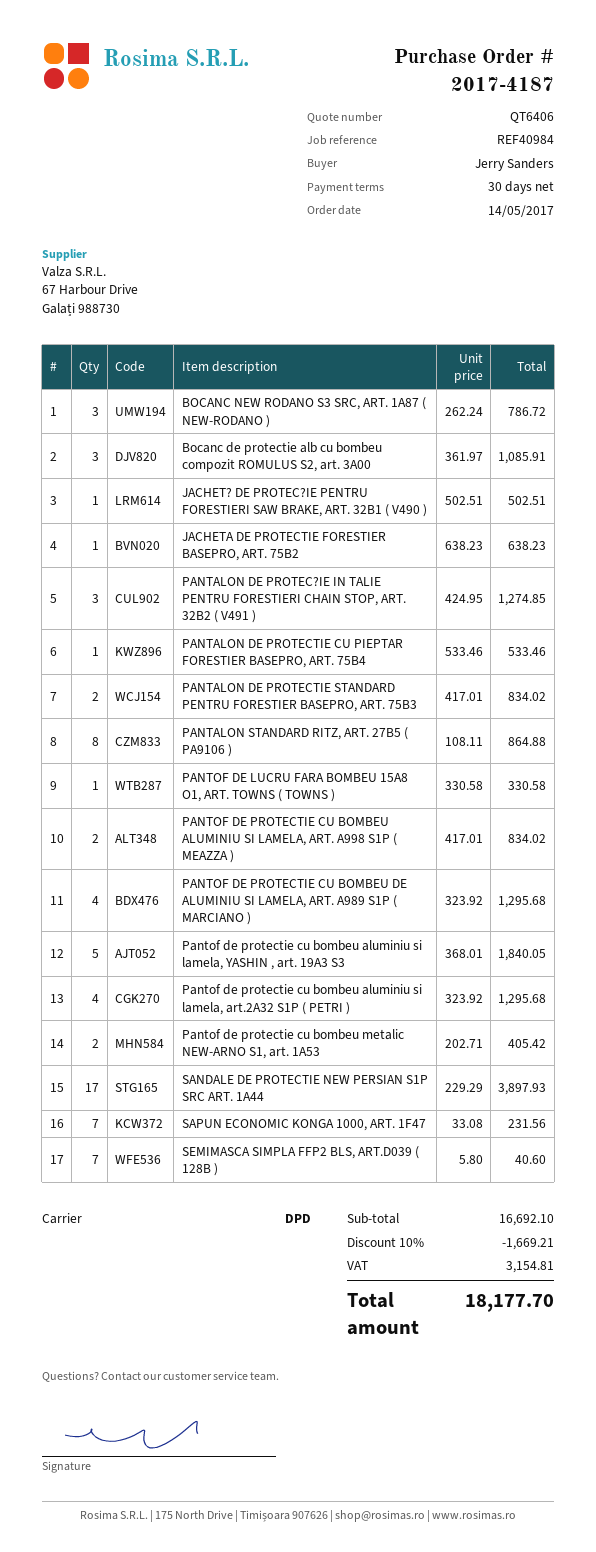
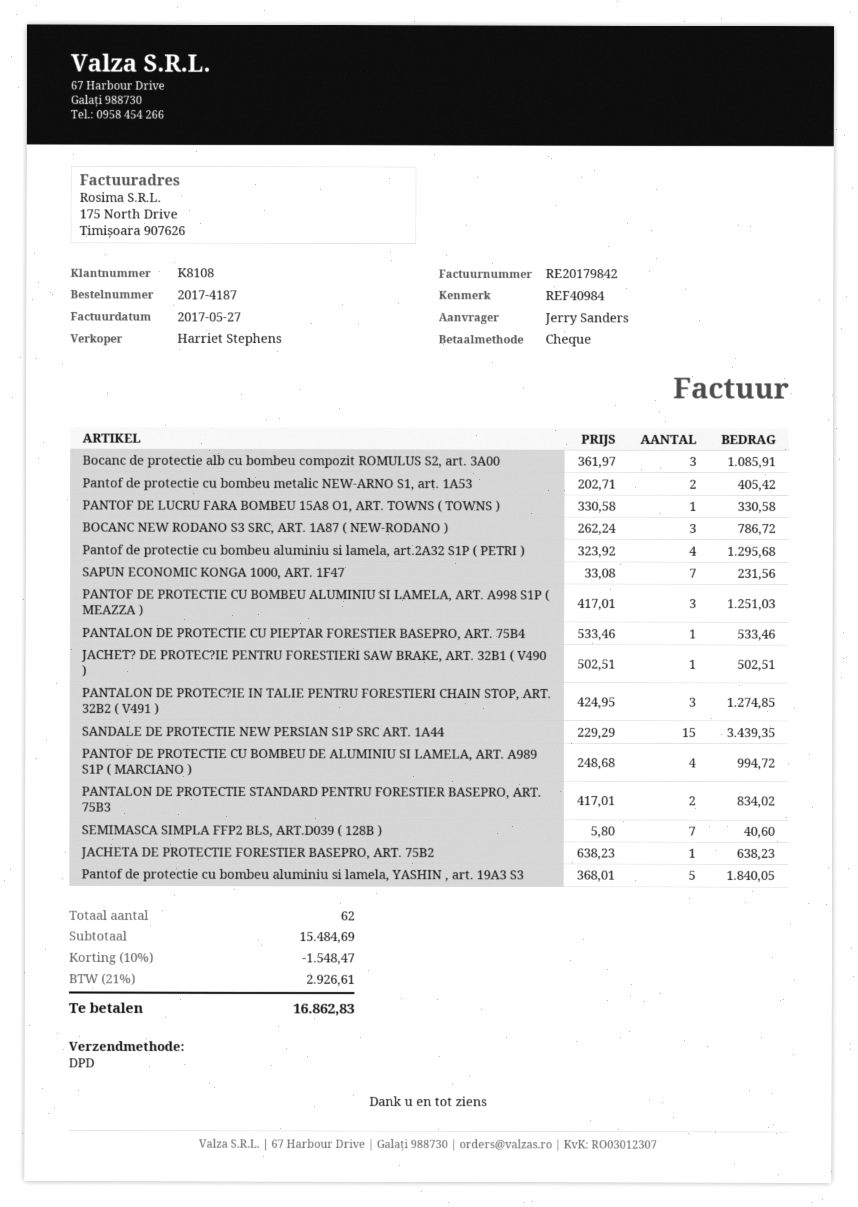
PANTALON STANDARD RITZ, ART. 27B5 ( PA9106 ): 8 x 108.11 = 864.88 -> none
PANTOF DE PROTECTIE CU BOMBEU ALUMINIU SI LAMELA, ART. A998 S1P ( MEAZZA ): 2 x 417.01 = 834.02 -> 3 x 417.01 = 1251.03
PANTOF DE PROTECTIE CU BOMBEU DE ALUMINIU SI LAMELA, ART. A989 S1P ( MARCIANO ): 4 x 323.92 = 1295.68 -> 4 x 248.68 = 994.72
SANDALE DE PROTECTIE NEW PERSIAN S1P SRC ART. 1A44: 17 x 229.29 = 3897.93 -> 15 x 229.29 = 3439.35
subtotal: 16692.10 -> 15484.69
discount: 10% = 1669.21 -> 10% = 1548.47
tax: 3154.81 -> 2926.61
total: 18177.70 -> 16862.83

